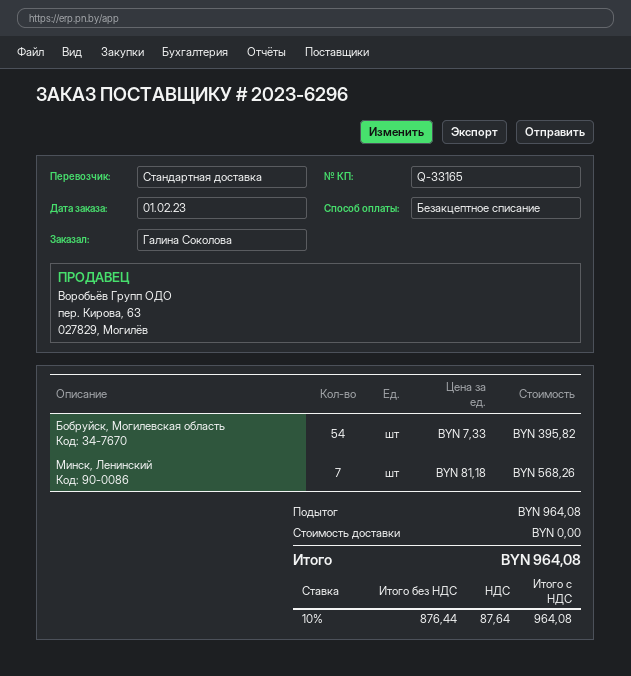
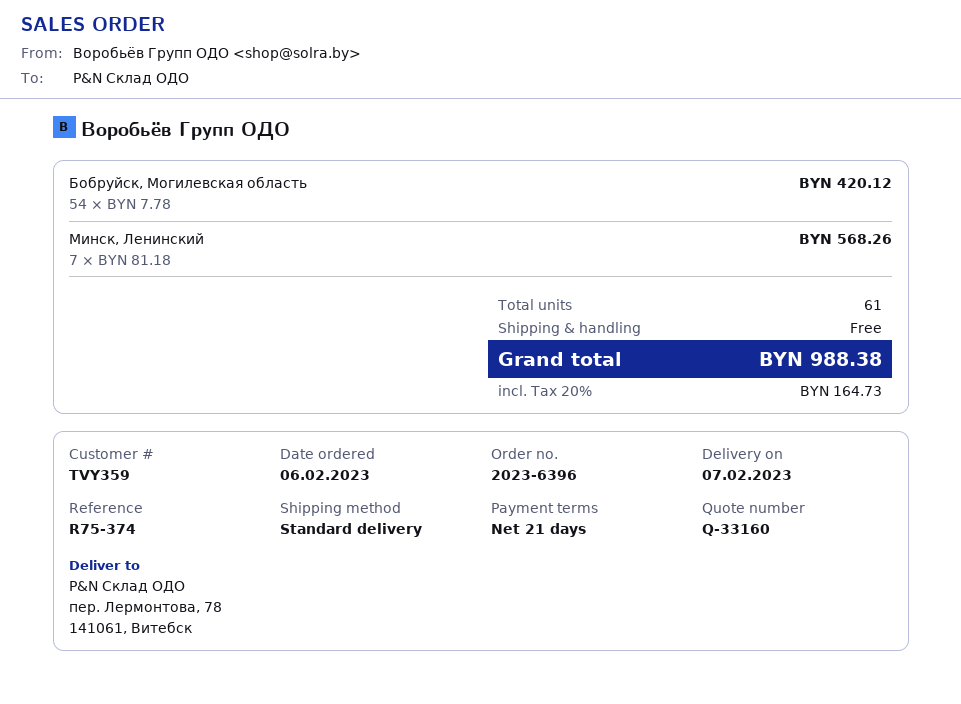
quote number: Q-33165 -> Q-33160
order number: 2023-6296 -> 2023-6396
order date: 2023-02-01 -> 2023-02-06
Бобруйск, Могилевская область: 54 x 7.33 = 395.82 -> 54 x 7.78 = 420.12
tax: 10% = 87.64 -> 20% = 164.73
total: 964.08 -> 988.38

